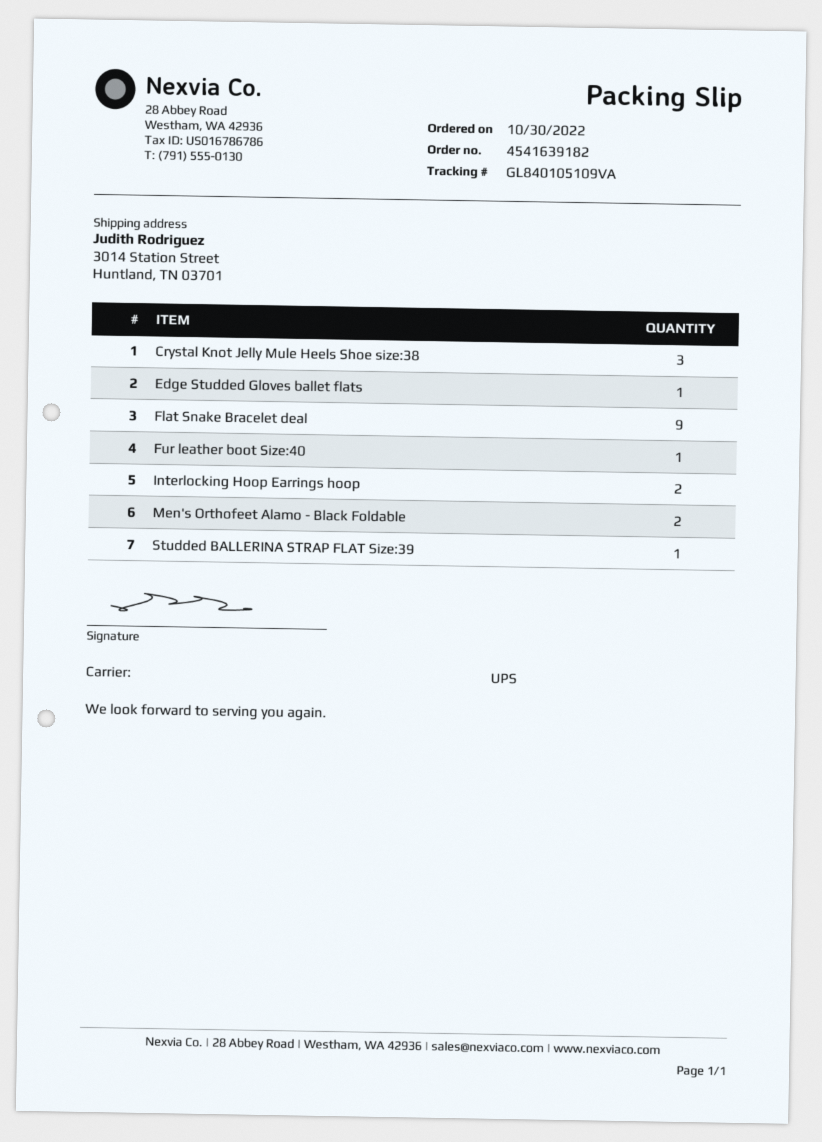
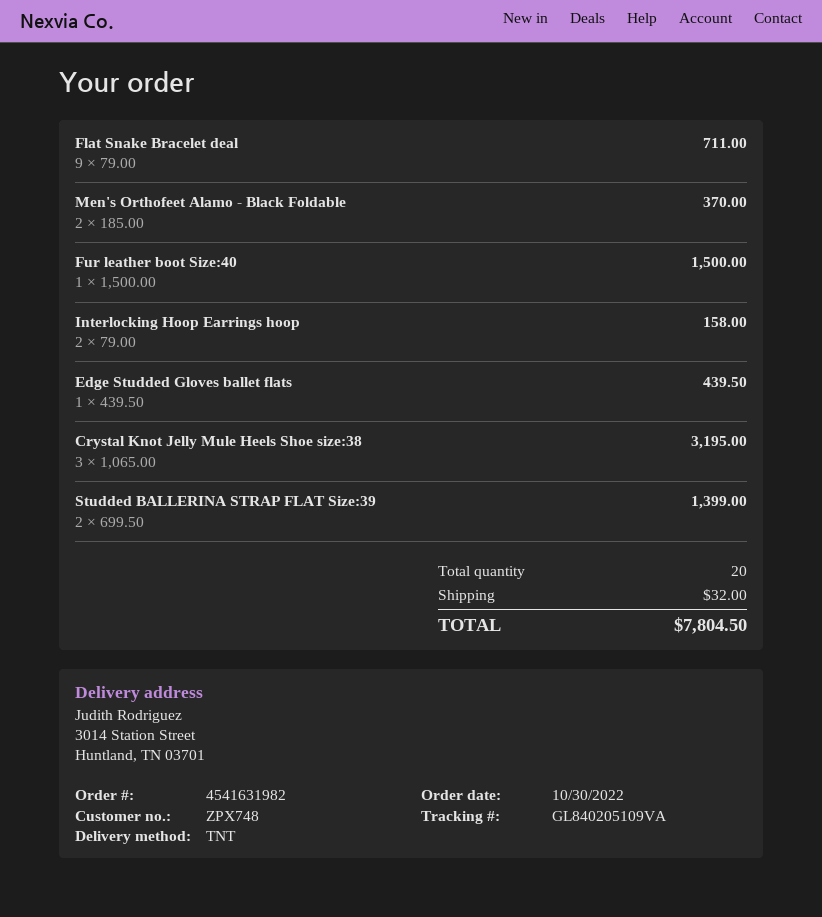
order number: 4541639182 -> 4541631982
shipping method: UPS -> TNT
tracking number: GL840105109VA -> GL840205109VA
Studded BALLERINA STRAP FLAT Size:39: 1 -> 2

